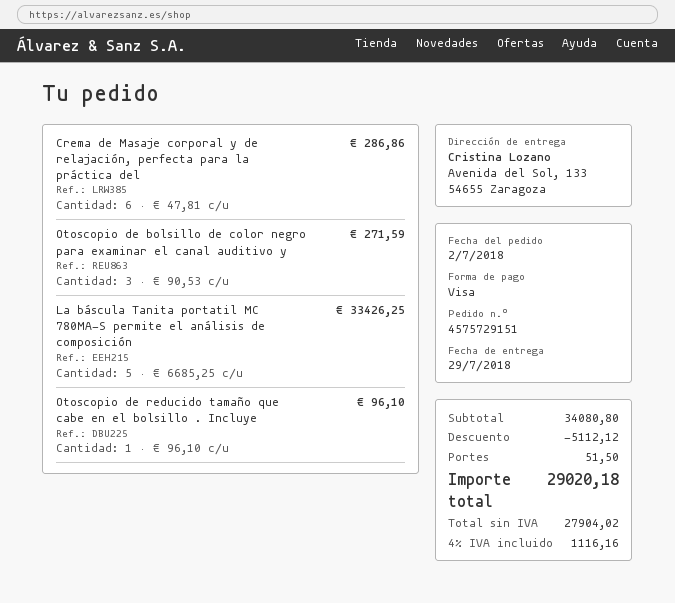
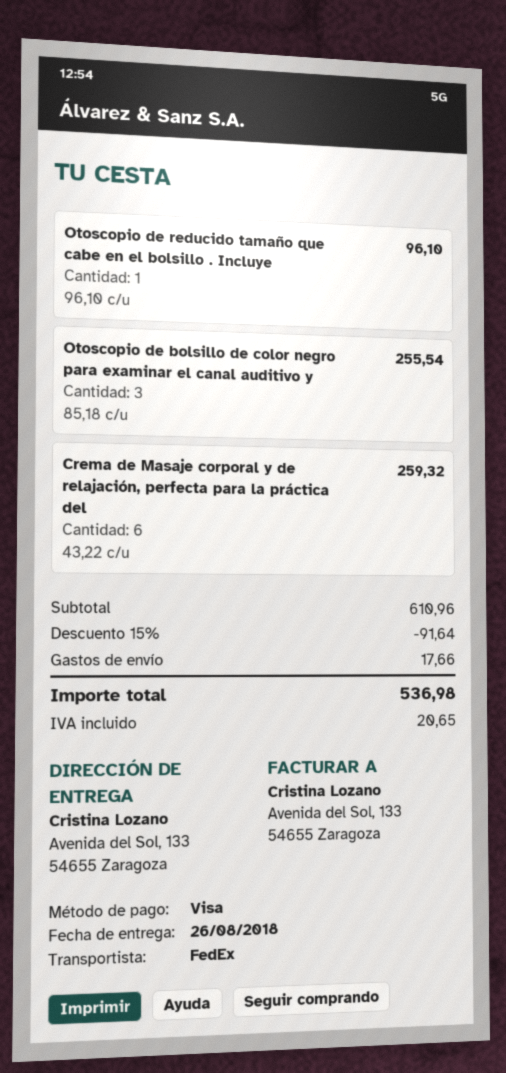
delivery date: 2018-07-29 -> 2018-08-26
Crema de Masaje corporal y de relajación, perfecta para la práctica del: 6 x 47.81 = 286.86 -> 6 x 43.22 = 259.32
Otoscopio de bolsillo de color negro para examinar el canal auditivo y: 3 x 90.53 = 271.59 -> 3 x 85.18 = 255.54
La báscula Tanita portatil MC 780MA-S permite el análisis de composición: 5 x 6685.25 = 33426.25 -> none
subtotal: 34080.80 -> 610.96
discount: 5112.12 -> 91.64
shipping: 51.50 -> 17.66
tax: 1116.16 -> 20.65
total: 29020.18 -> 536.98

